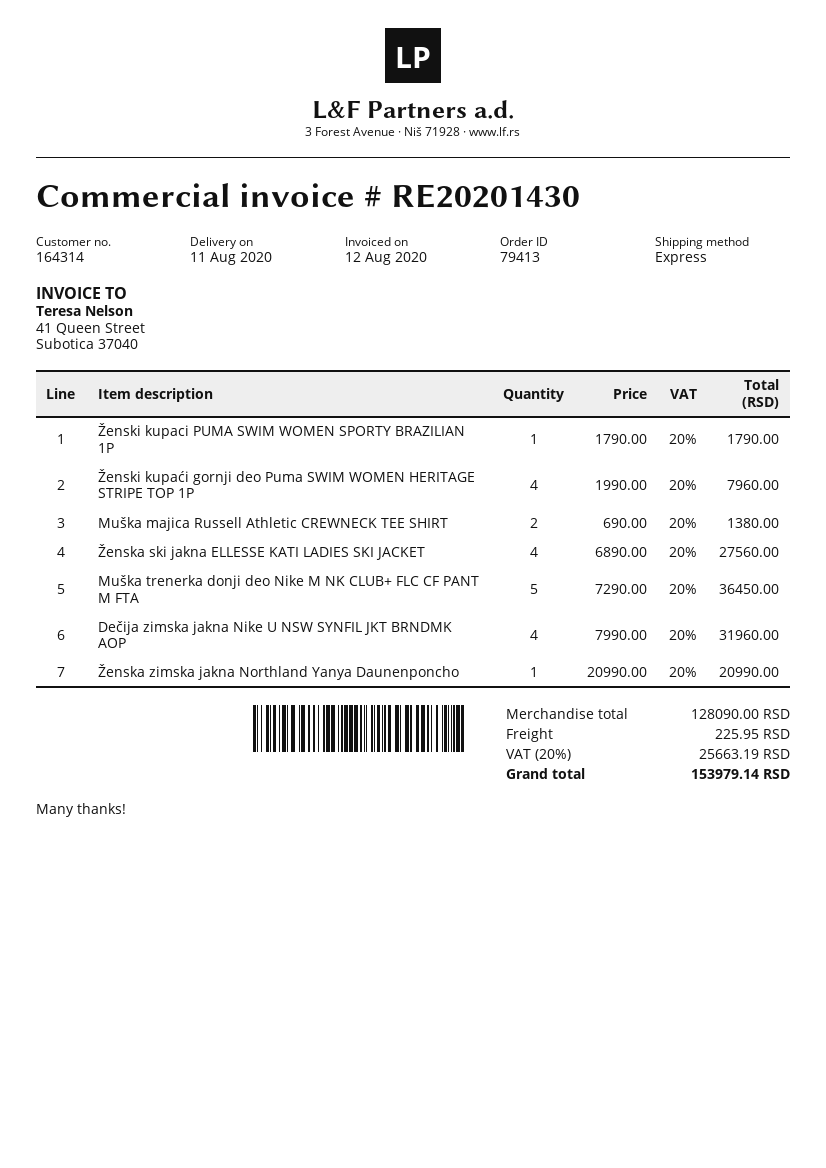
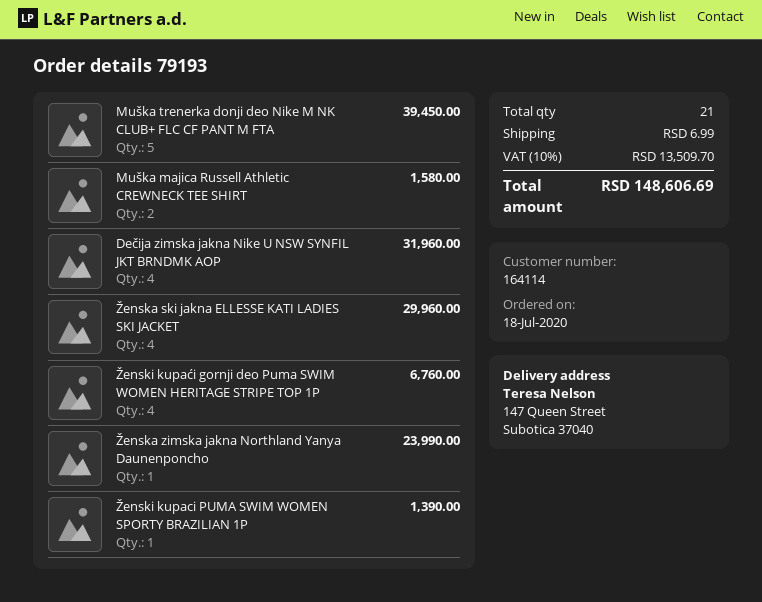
order number: 79413 -> 79193
customer number: 164314 -> 164114
Ženski kupaci PUMA SWIM WOMEN SPORTY BRAZILIAN 1P: 1 for 1790.00 -> 1 for 1390.00
Ženski kupaći gornji deo Puma SWIM WOMEN HERITAGE STRIPE TOP 1P: 4 for 7960.00 -> 4 for 6760.00
Muška majica Russell Athletic CREWNECK TEE SHIRT: 2 for 1380.00 -> 2 for 1580.00
Ženska ski jakna ELLESSE KATI LADIES SKI JACKET: 4 for 27560.00 -> 4 for 29960.00
Muška trenerka donji deo Nike M NK CLUB+ FLC CF PANT M FTA: 5 for 36450.00 -> 5 for 39450.00
Ženska zimska jakna Northland Yanya Daunenponcho: 1 for 20990.00 -> 1 for 23990.00
shipping: 225.95 -> 6.99
tax: 20% = 25663.19 -> 10% = 13509.70
total: 153979.14 -> 148606.69

